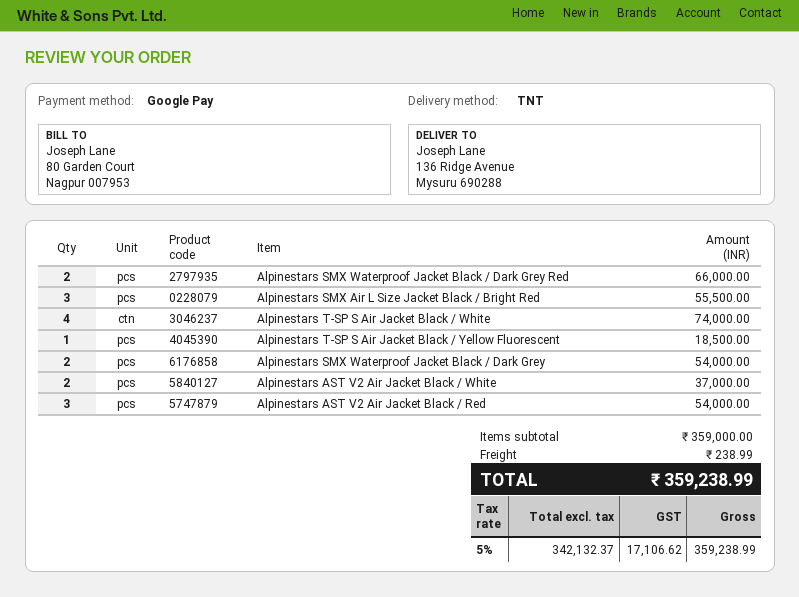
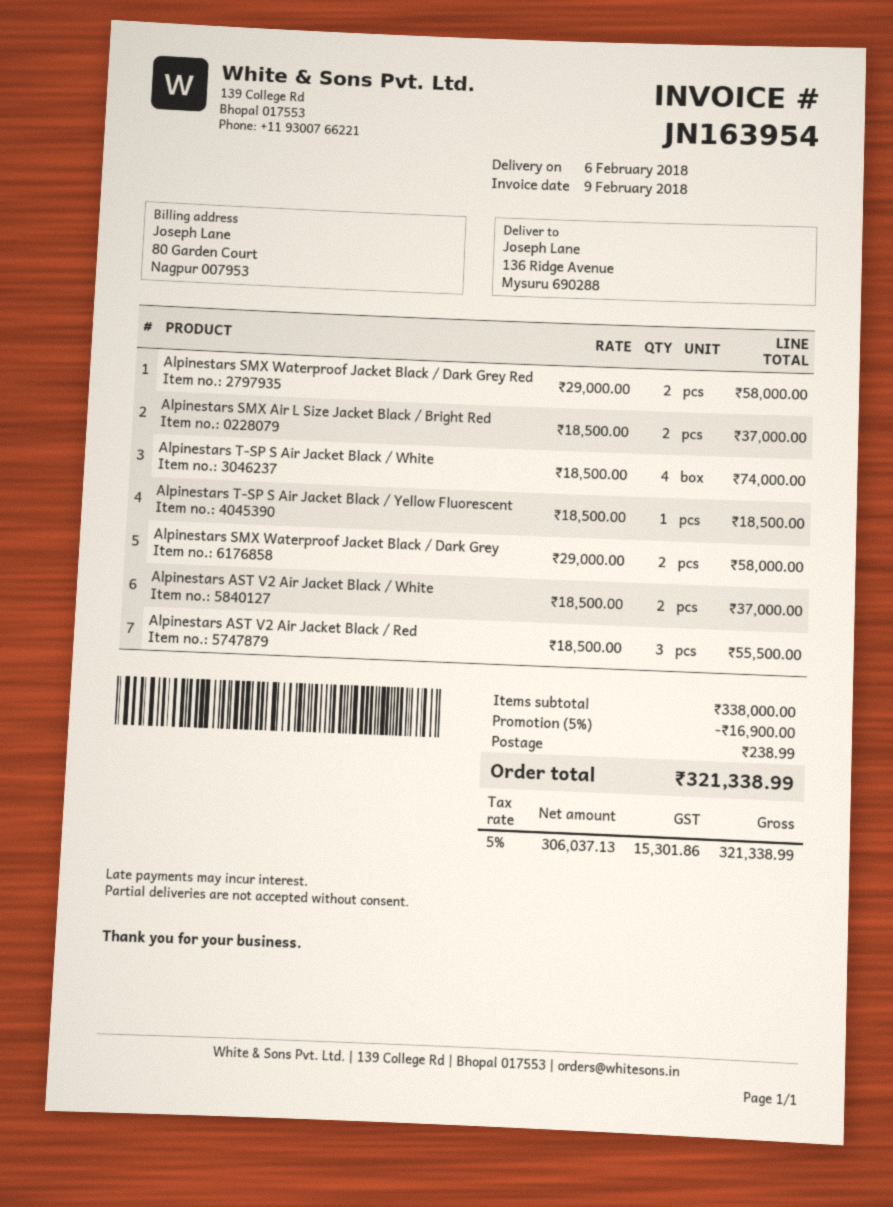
Alpinestars SMX Waterproof Jacket Black / Dark Grey Red: 2 for 66000.00 -> 2 for 58000.00
Alpinestars SMX Air L Size Jacket Black / Bright Red: 3 for 55500.00 -> 2 for 37000.00
Alpinestars SMX Waterproof Jacket Black / Dark Grey: 2 for 54000.00 -> 2 for 58000.00
Alpinestars AST V2 Air Jacket Black / Red: 3 for 54000.00 -> 3 for 55500.00
subtotal: 359000.00 -> 338000.00
discount: none -> 5% = 16900.00
net: 342132.37 -> 306037.13
tax: 5% = 17106.62 -> 5% = 15301.86
total: 359238.99 -> 321338.99

